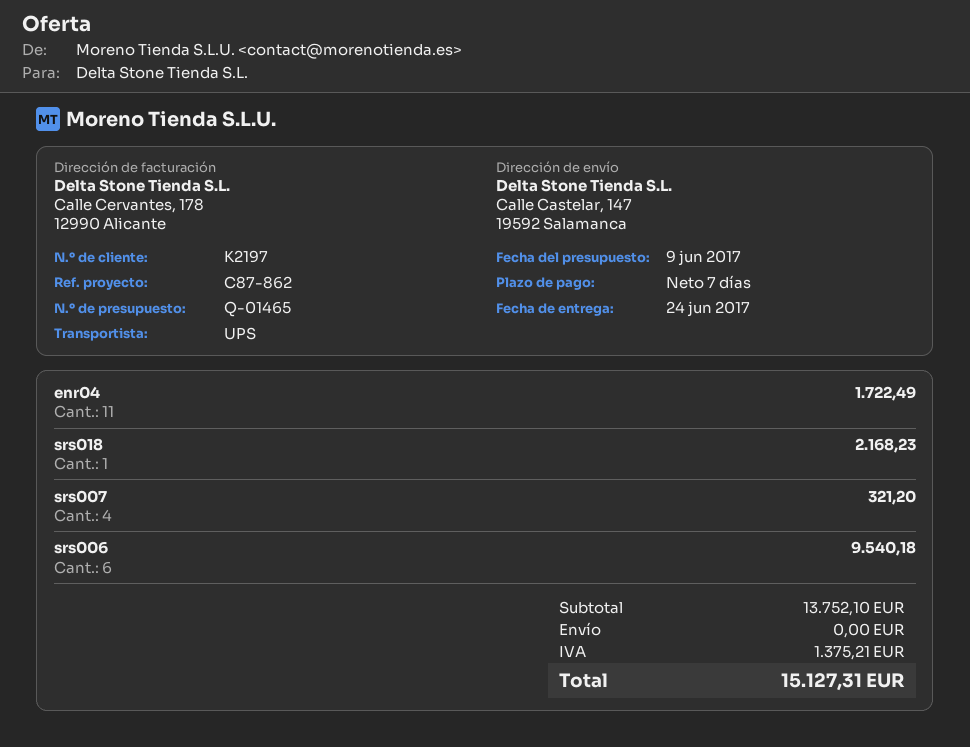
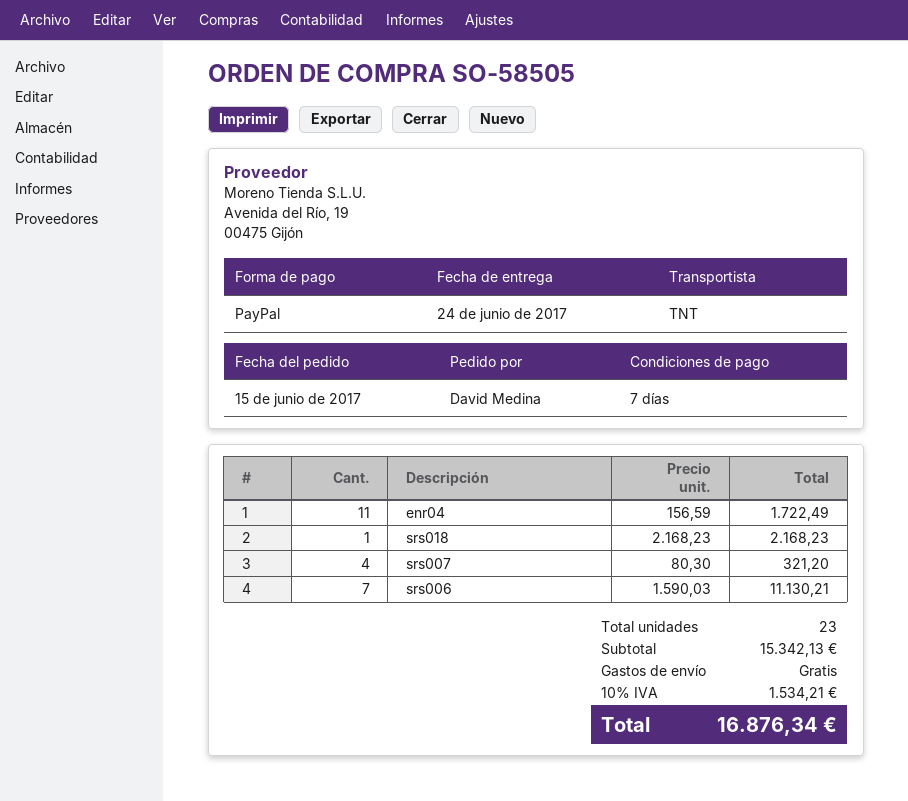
shipping method: UPS -> TNT
srs006: 6 for 9540.18 -> 7 for 11130.21
subtotal: 13752.10 -> 15342.13
tax: 1375.21 -> 1534.21
total: 15127.31 -> 16876.34

